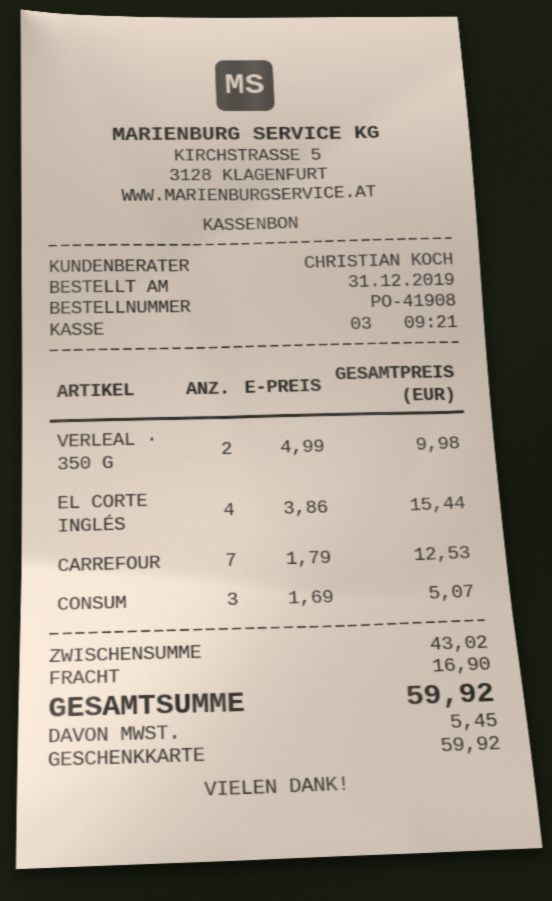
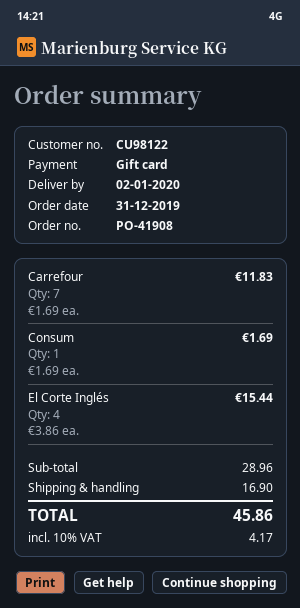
VERLEAL · 350 G: 2 x 4.99 = 9.98 -> none
CARREFOUR: 7 x 1.79 = 12.53 -> 7 x 1.69 = 11.83
CONSUM: 3 x 1.69 = 5.07 -> 1 x 1.69 = 1.69
subtotal: 43.02 -> 28.96
tax: 5.45 -> 4.17
total: 59.92 -> 45.86

